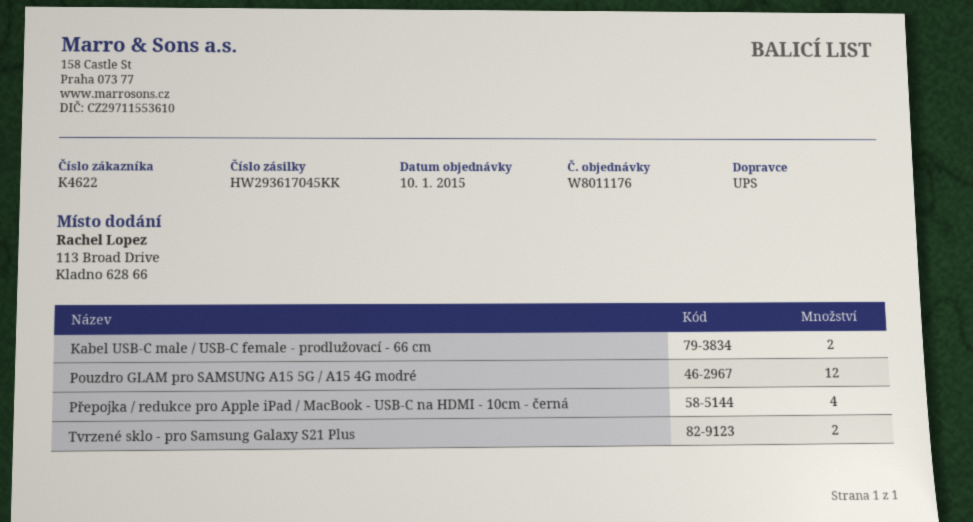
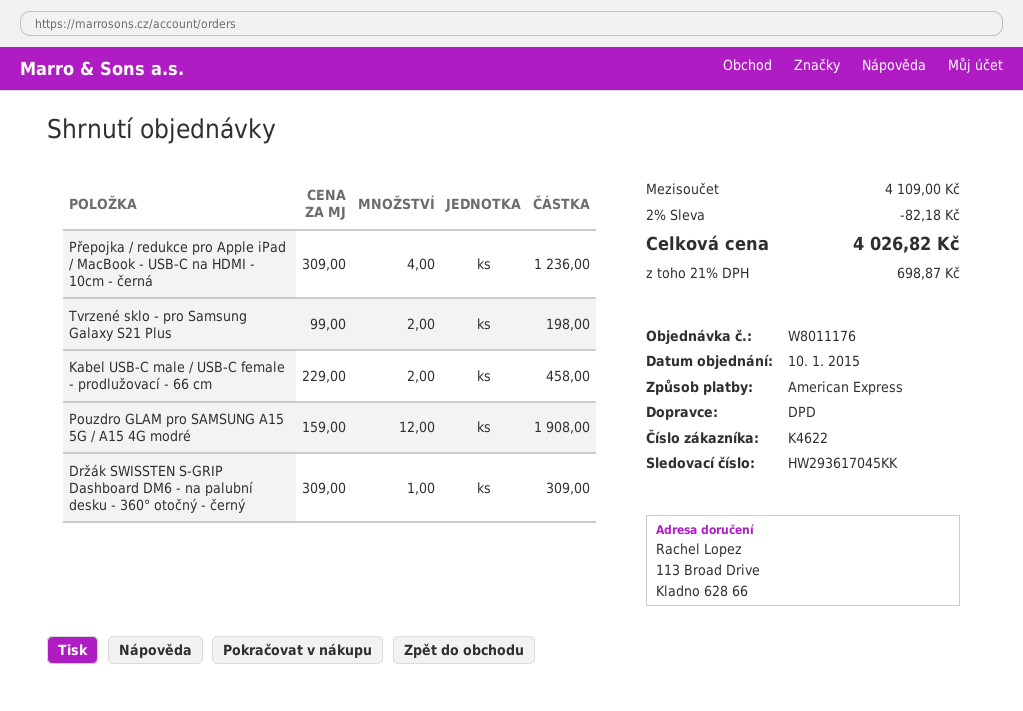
shipping method: UPS -> DPD
Držák SWISSTEN S-GRIP Dashboard DM6 - na palubní desku - 360° otočný - černý: none -> 1

